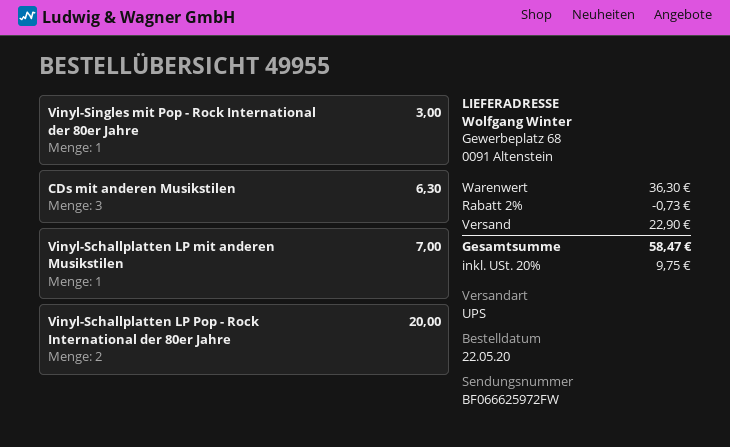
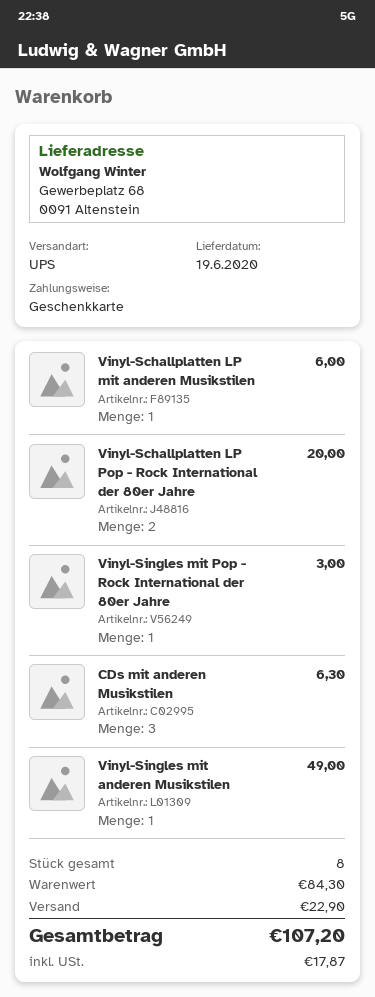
Vinyl-Schallplatten LP mit anderen Musikstilen: 1 for 7.00 -> 1 for 6.00
Vinyl-Singles mit anderen Musikstilen: none -> 1 for 49.00
subtotal: 36.30 -> 84.30
discount: 2% = 0.73 -> none
tax: 9.75 -> 17.87
total: 58.47 -> 107.20

